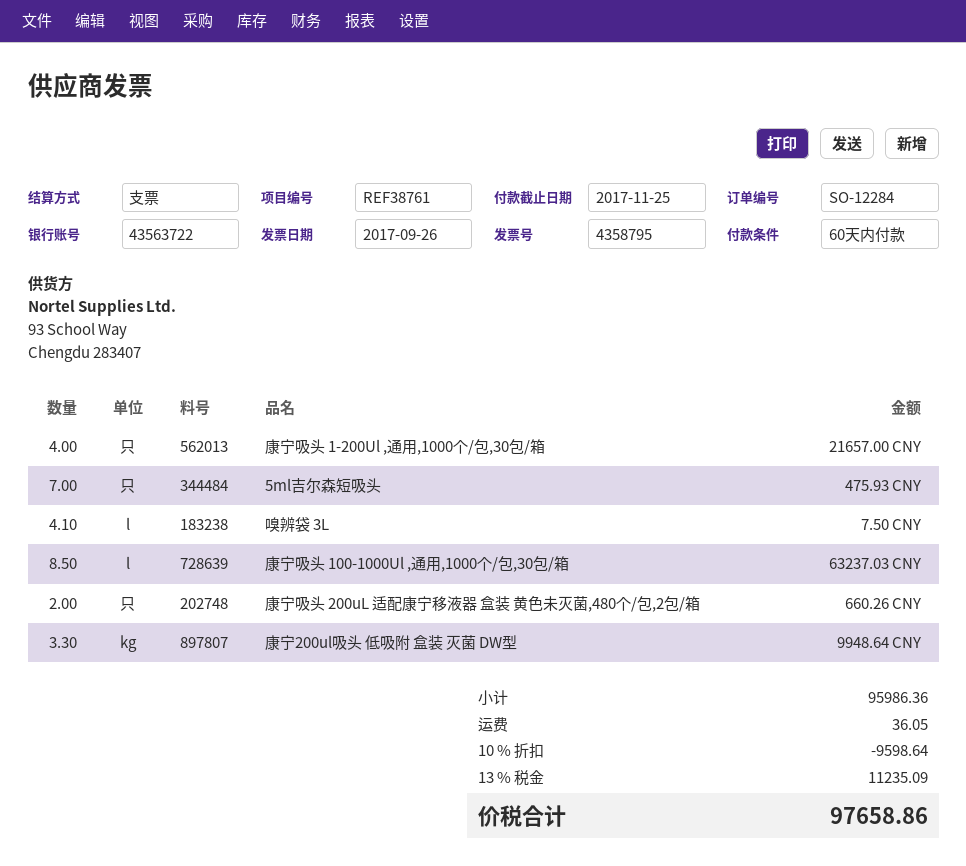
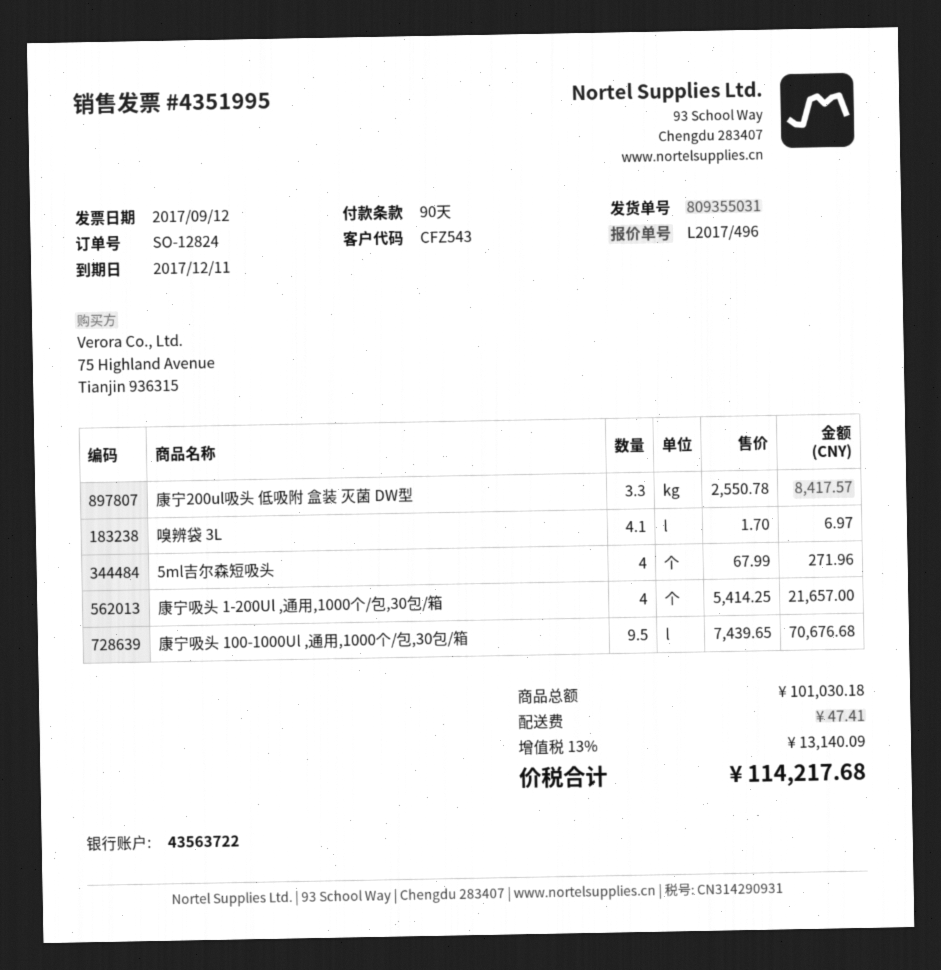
order number: SO-12284 -> SO-12824
invoice number: 4358795 -> 4351995
invoice date: 2017-09-26 -> 2017-09-12
payment terms: 60 days -> 90 days
due date: 2017-11-25 -> 2017-12-11
5ml吉尔森短吸头: 7 for 475.93 -> 4 for 271.96
嗅辨袋 3L: 4.1 for 7.50 -> 4.1 for 6.97
康宁吸头 100-1000Ul ,通用,1000个/包,30包/箱: 8.5 for 63237.03 -> 9.5 for 70676.68
康宁吸头 200uL 适配康宁移液器 盒装 黄色未灭菌,480个/包,2包/箱: 2 for 660.26 -> none
康宁200ul吸头 低吸附 盒装 灭菌 DW型: 3.3 for 9948.64 -> 3.3 for 8417.57
subtotal: 95986.36 -> 101030.18
discount: 10% = 9598.64 -> none
shipping: 36.05 -> 47.41
tax: 13% = 11235.09 -> 13% = 13140.09
total: 97658.86 -> 114217.68

